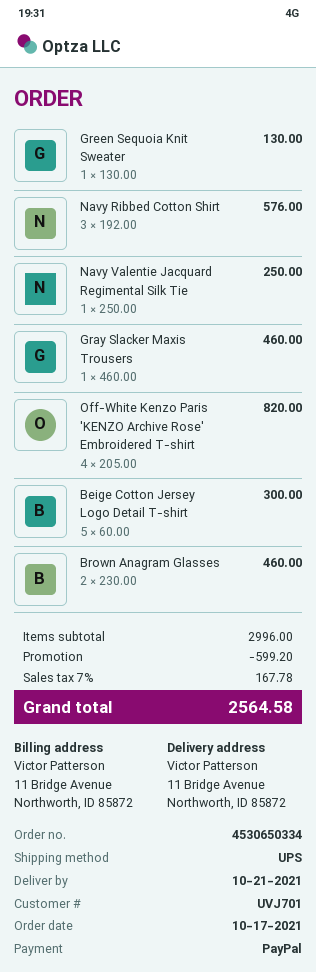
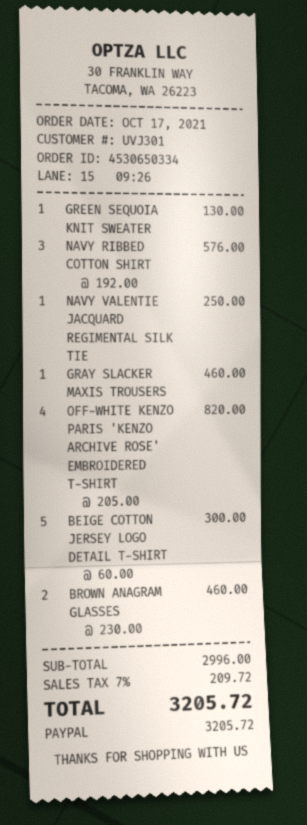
customer number: UVJ701 -> UVJ301
discount: 599.20 -> none
tax: 7% = 167.78 -> 7% = 209.72
total: 2564.58 -> 3205.72

